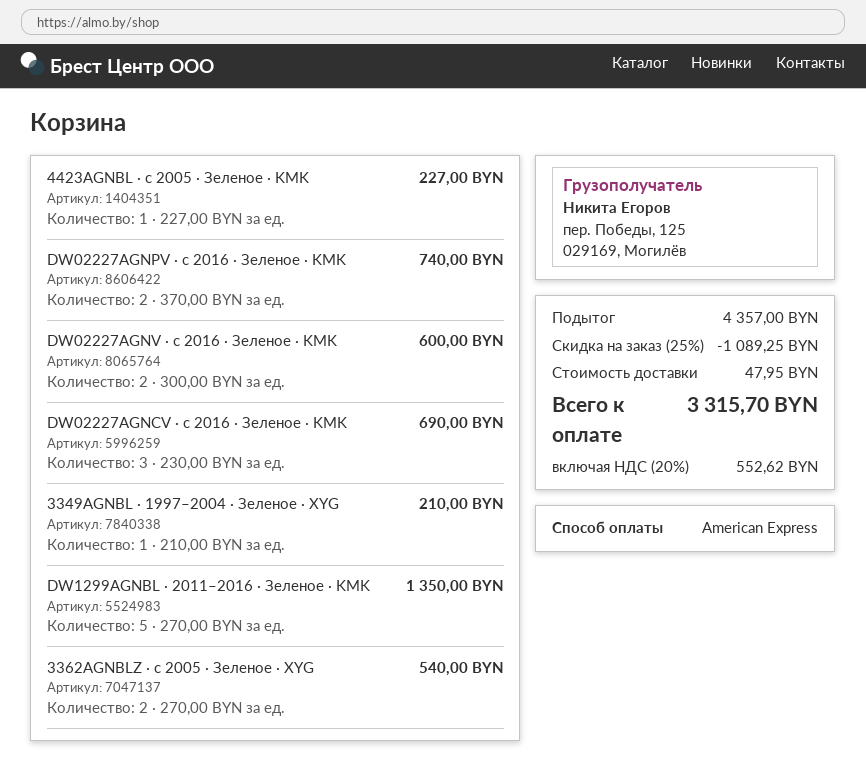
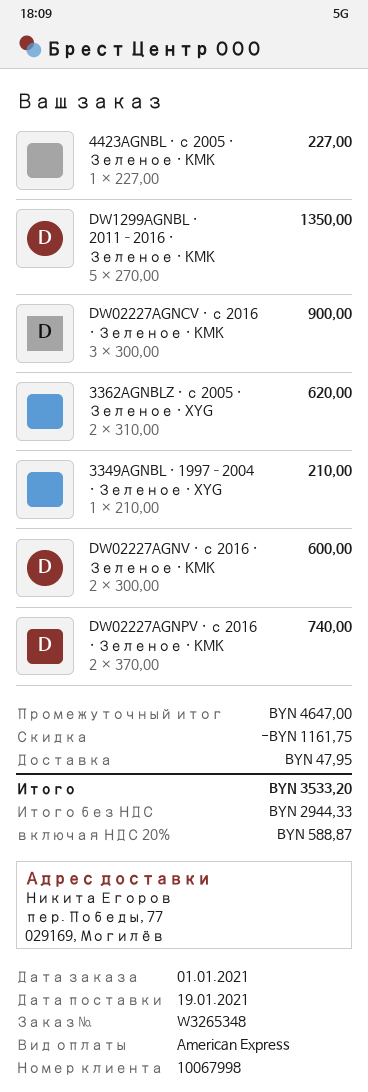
ship to: пер. Победы, 125, 029169, Могилёв -> пер. Победы, 77, 029169, Могилёв
DW02227AGNCV · с 2016 · Зеленое · KMK: 3 x 230.00 = 690.00 -> 3 x 300.00 = 900.00
3362AGNBLZ · с 2005 · Зеленое · XYG: 2 x 270.00 = 540.00 -> 2 x 310.00 = 620.00
subtotal: 4357.00 -> 4647.00
discount: 1089.25 -> 1161.75
tax: 20% = 552.62 -> 20% = 588.87
total: 3315.70 -> 3533.20

